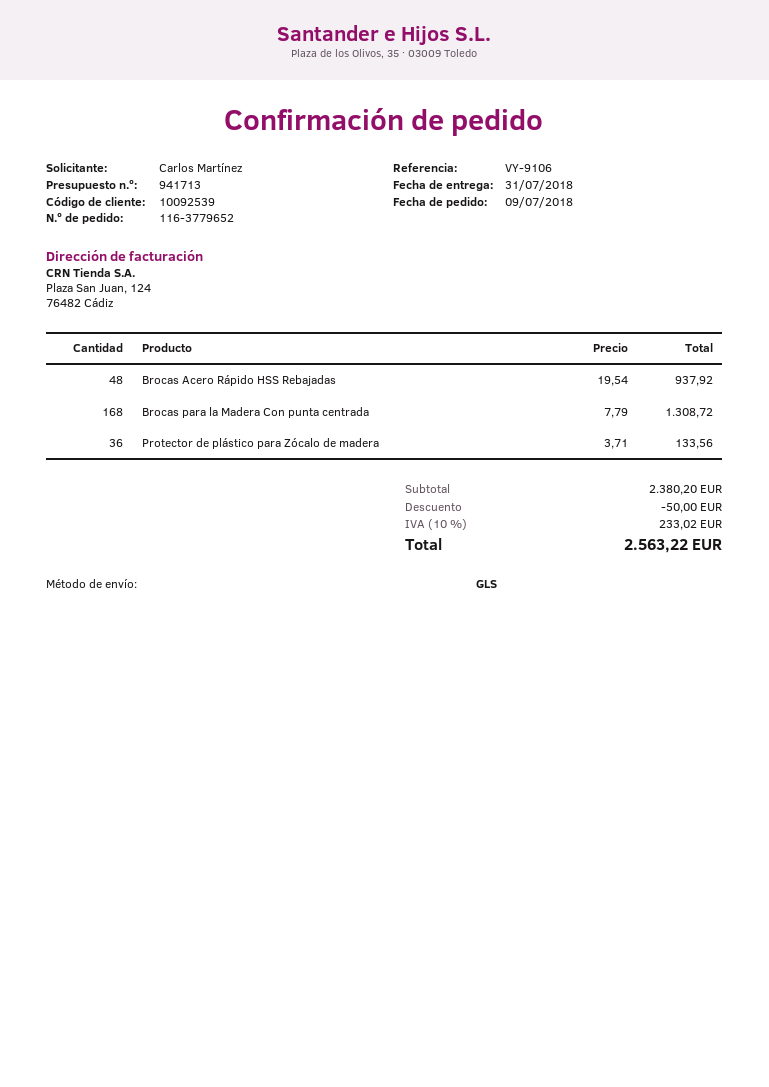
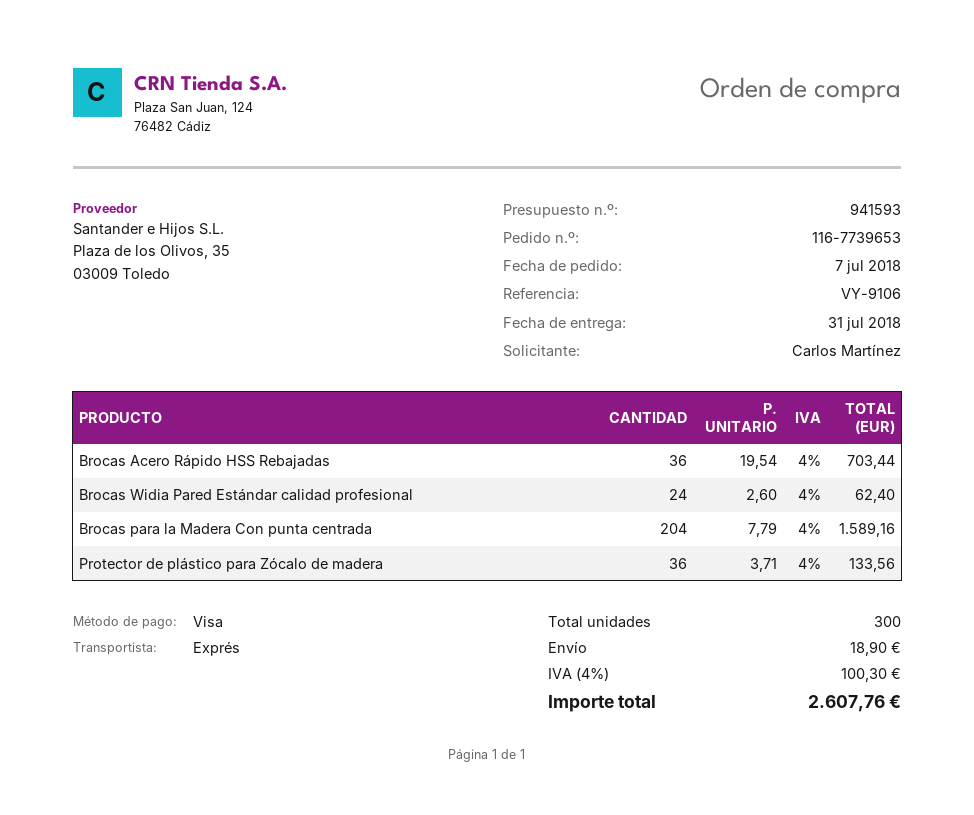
quote number: 941713 -> 941593
order number: 116-3779652 -> 116-7739653
order date: 2018-07-09 -> 2018-07-07
shipping method: GLS -> express
Brocas Acero Rápido HSS Rebajadas: 48 x 19.54 = 937.92 -> 36 x 19.54 = 703.44
Brocas para la Madera Con punta centrada: 168 x 7.79 = 1308.72 -> 204 x 7.79 = 1589.16
Brocas Widia Pared Estándar calidad profesional: none -> 24 x 2.60 = 62.40
discount: 50.00 -> none
shipping: none -> 18.90
tax: 10% = 233.02 -> 4% = 100.30
total: 2563.22 -> 2607.76

